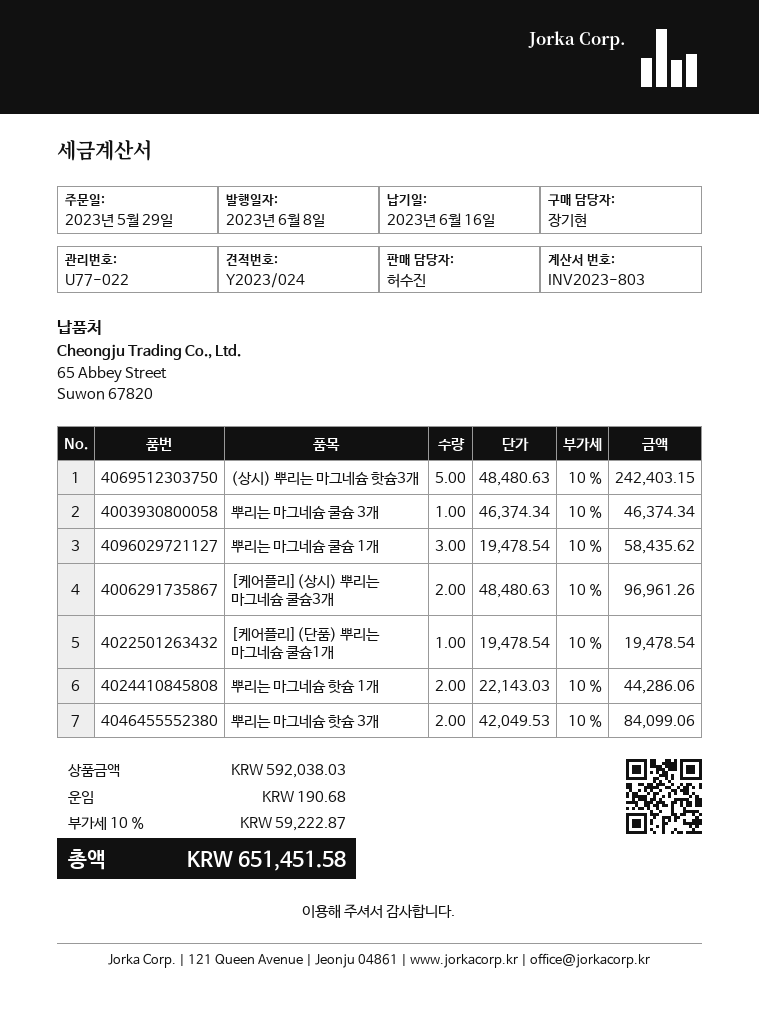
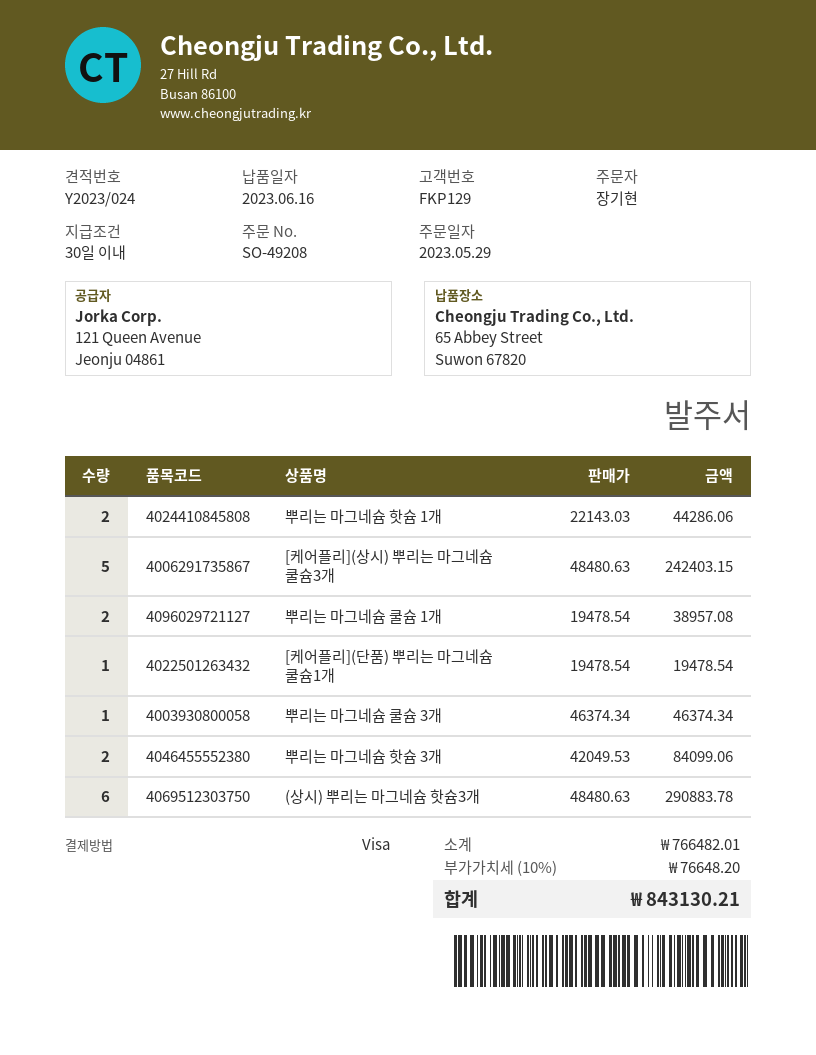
(상시) 뿌리는 마그네슘 핫슘3개: 5 x 48480.63 = 242403.15 -> 6 x 48480.63 = 290883.78
뿌리는 마그네슘 쿨슘 1개: 3 x 19478.54 = 58435.62 -> 2 x 19478.54 = 38957.08
[케어플리](상시) 뿌리는 마그네슘 쿨슘3개: 2 x 48480.63 = 96961.26 -> 5 x 48480.63 = 242403.15
subtotal: 592038.03 -> 766482.01
shipping: 190.68 -> none
tax: 10% = 59222.87 -> 10% = 76648.20
total: 651451.58 -> 843130.21

